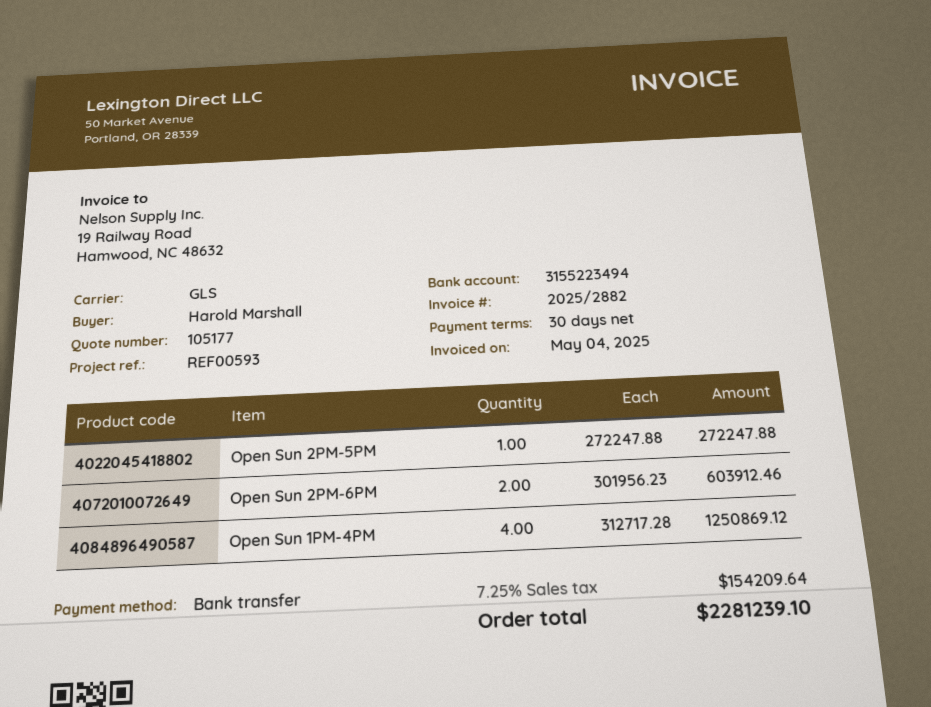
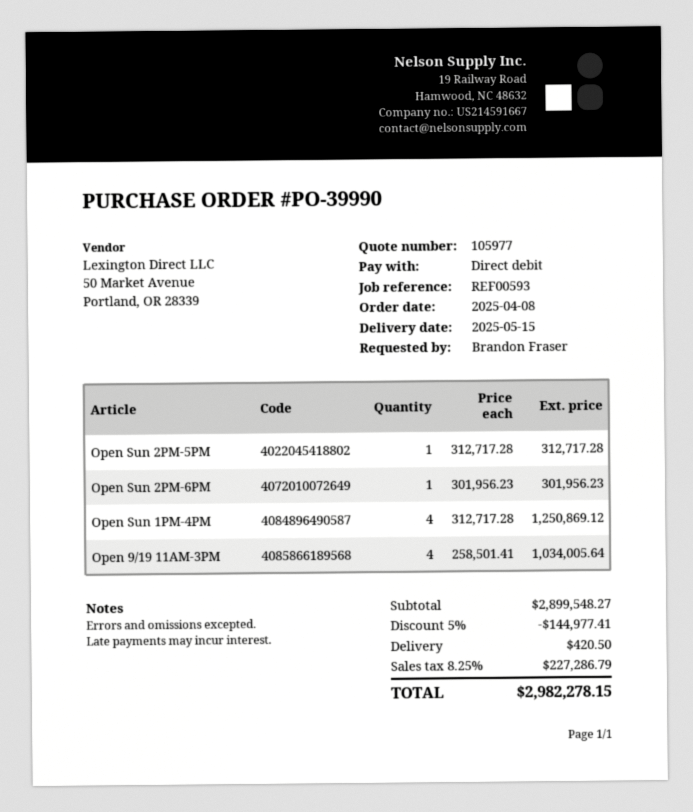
quote number: 105177 -> 105977
ordered by: Harold Marshall -> Brandon Fraser
payment method: bank transfer -> direct debit
Open Sun 2PM-5PM: 1 x 272247.88 = 272247.88 -> 1 x 312717.28 = 312717.28
Open Sun 2PM-6PM: 2 x 301956.23 = 603912.46 -> 1 x 301956.23 = 301956.23
Open 9/19 11AM-3PM: none -> 4 x 258501.41 = 1034005.64
discount: none -> 5% = 144977.41
shipping: none -> 420.50
tax: 7.25% = 154209.64 -> 8.25% = 227286.79
total: 2281239.10 -> 2982278.15

